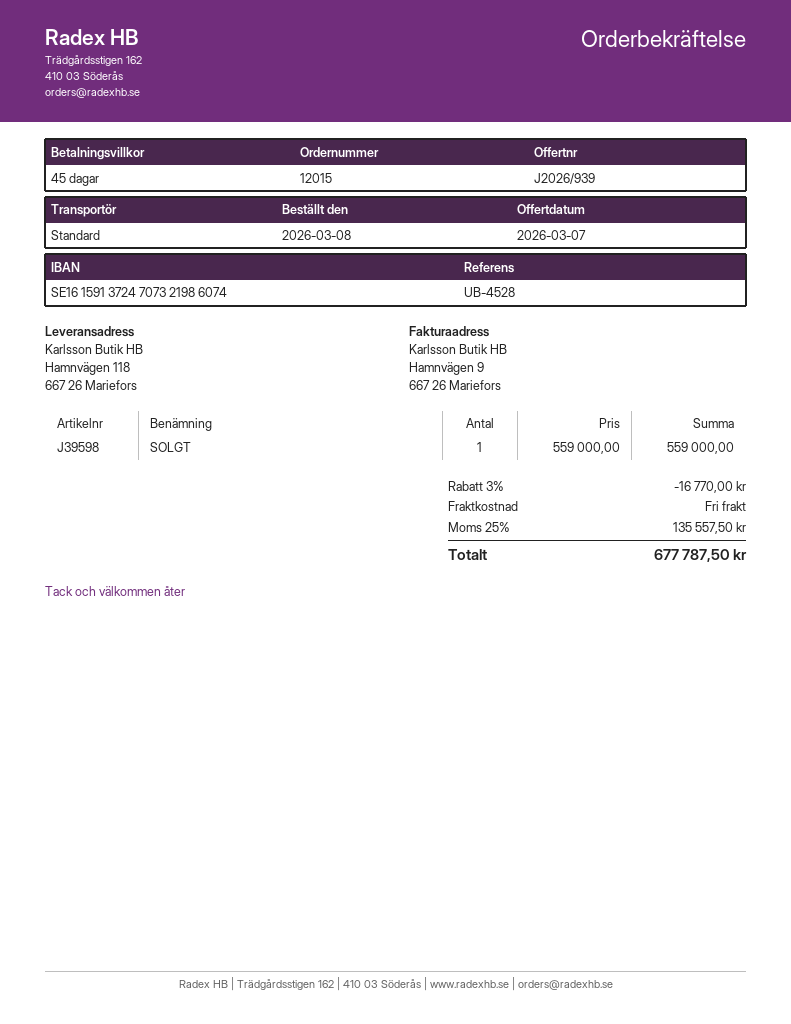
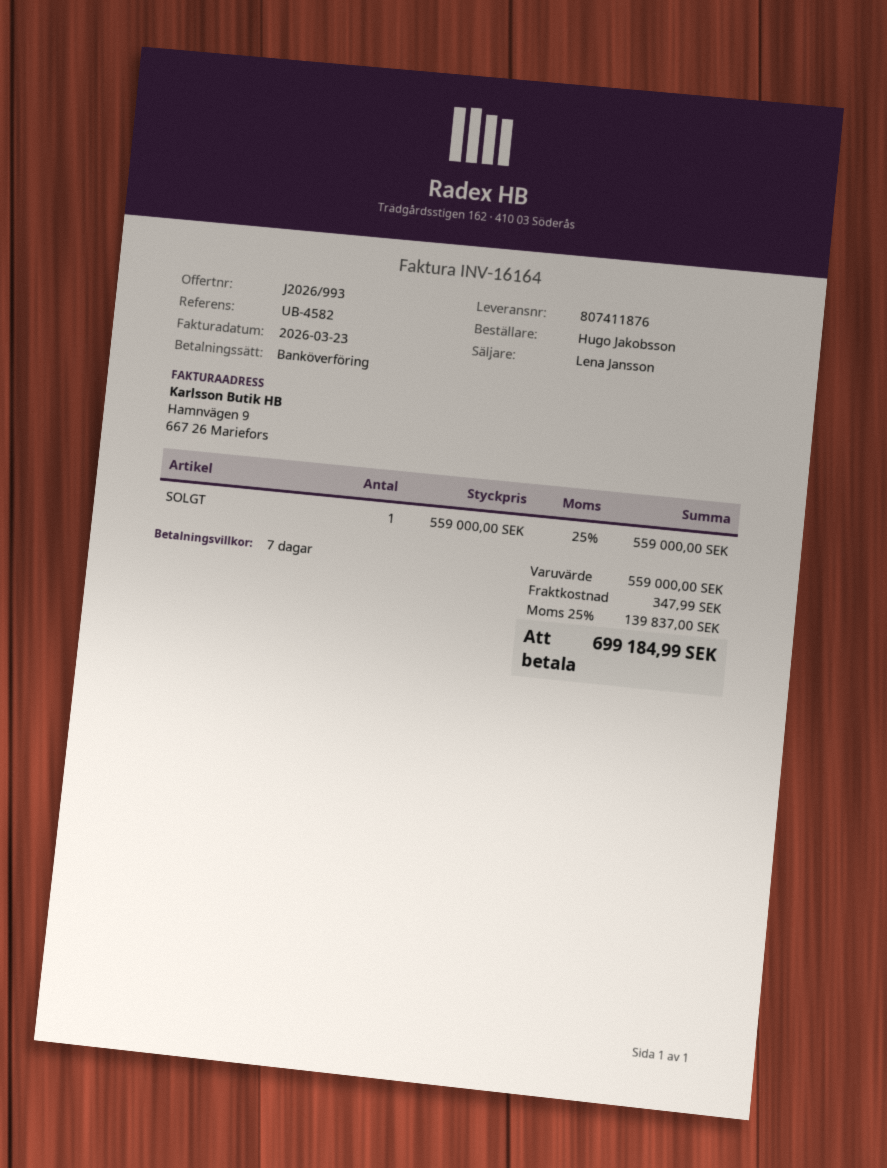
quote number: J2026/939 -> J2026/993
payment terms: 45 days -> 7 days
reference: UB-4528 -> UB-4582
discount: 3% = 16770.00 -> none
shipping: 0.00 -> 347.99
tax: 25% = 135557.50 -> 25% = 139837.00
total: 677787.50 -> 699184.99

